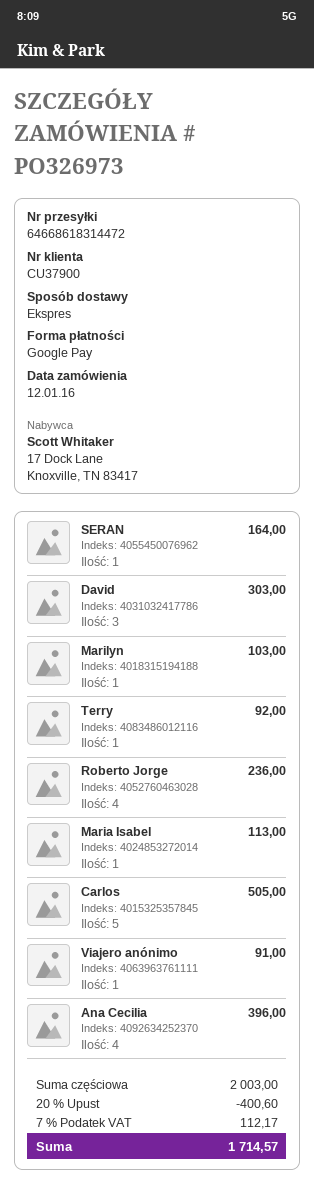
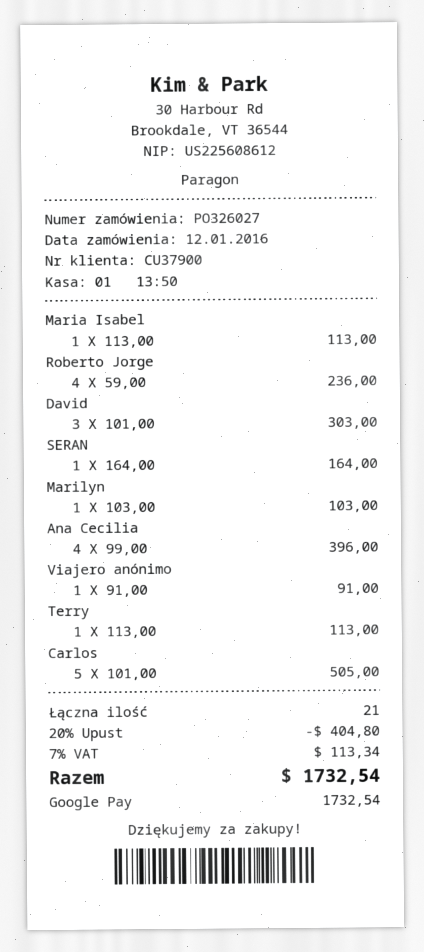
order number: PO326973 -> PO326027
Terry: 1 for 92.00 -> 1 for 113.00
discount: 20% = 400.60 -> 20% = 404.80
tax: 7% = 112.17 -> 7% = 113.34
total: 1714.57 -> 1732.54

